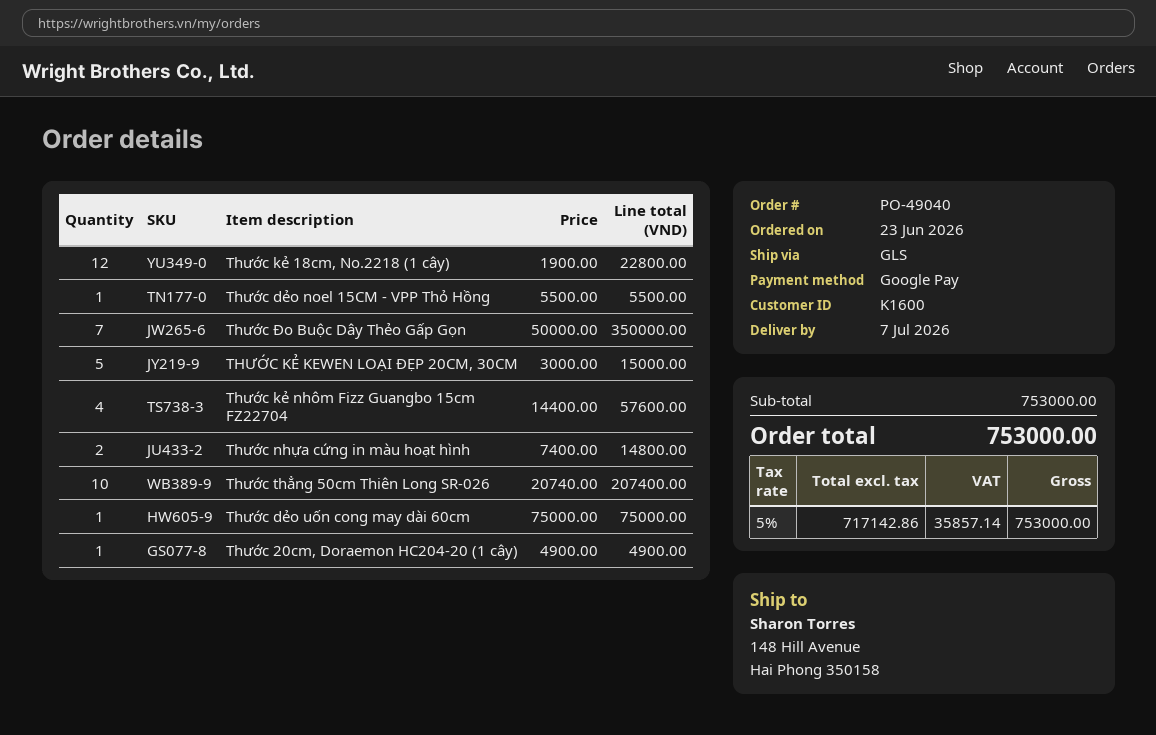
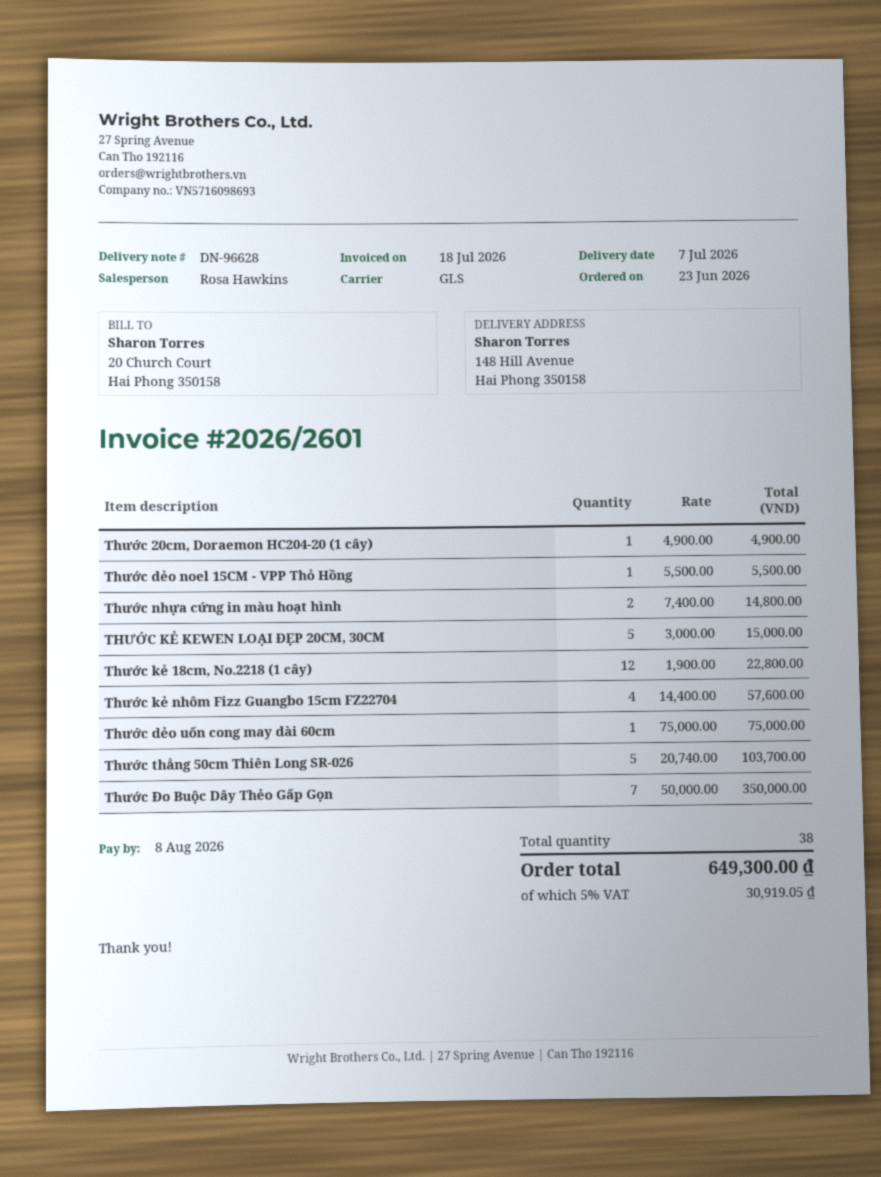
Thước thẳng 50cm Thiên Long SR-026: 10 x 20740.00 = 207400.00 -> 5 x 20740.00 = 103700.00
tax: 5% = 35857.14 -> 5% = 30919.05
total: 753000.00 -> 649300.00

